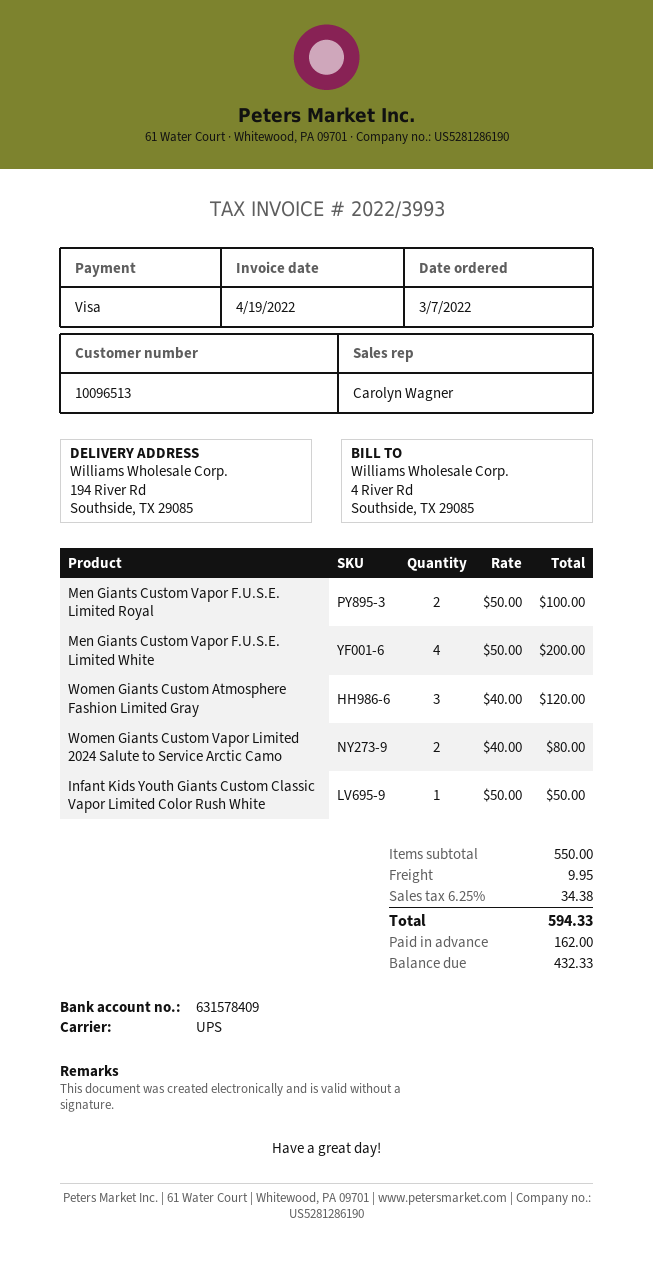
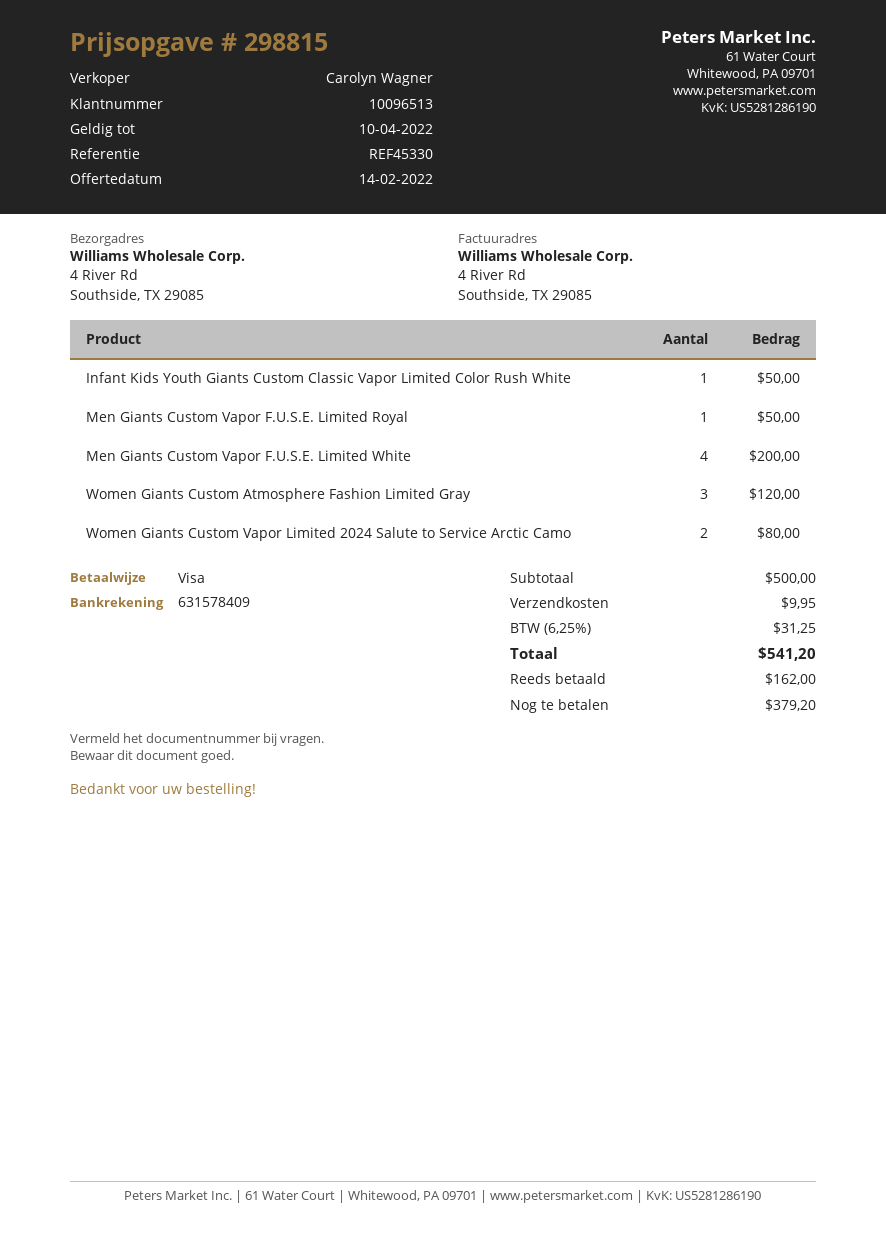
ship to: 194 River Rd, Southside, TX 29085 -> 4 River Rd, Southside, TX 29085
Men Giants Custom Vapor F.U.S.E. Limited Royal: 2 for 100.00 -> 1 for 50.00
subtotal: 550.00 -> 500.00
tax: 6.25% = 34.38 -> 6.25% = 31.25
total: 594.33 -> 541.20
balance: 432.33 -> 379.20

